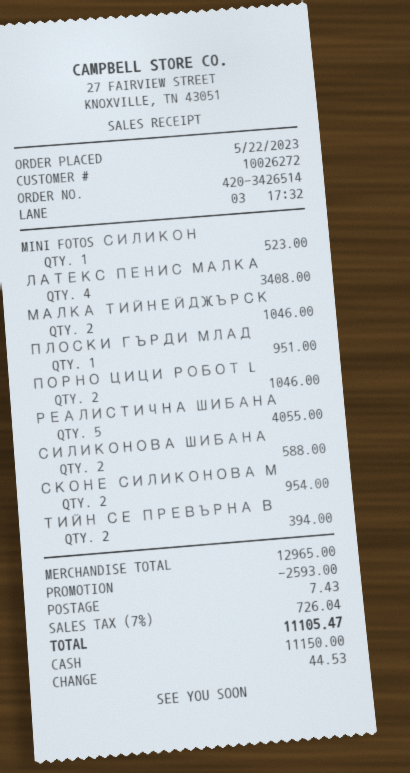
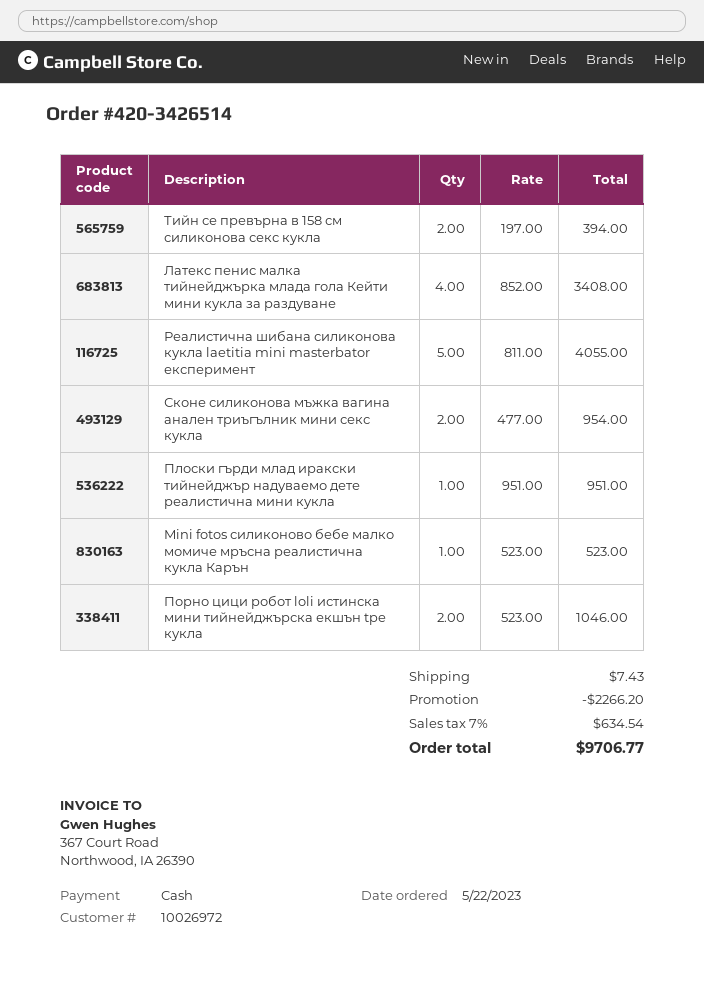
customer number: 10026272 -> 10026972
МАЛКА ТИЙНЕЙДЖЪРСК: 2 for 1046.00 -> none
СИЛИКОНОВА ШИБАНА: 2 for 588.00 -> none
discount: 2593.00 -> 2266.20
tax: 7% = 726.04 -> 7% = 634.54
total: 11105.47 -> 9706.77

